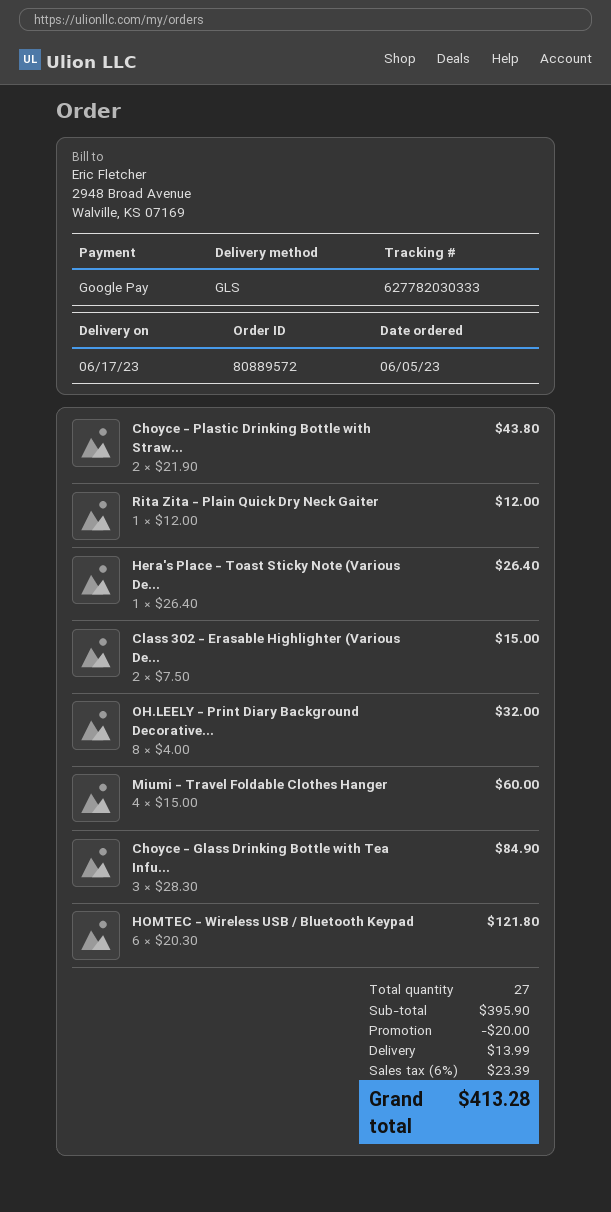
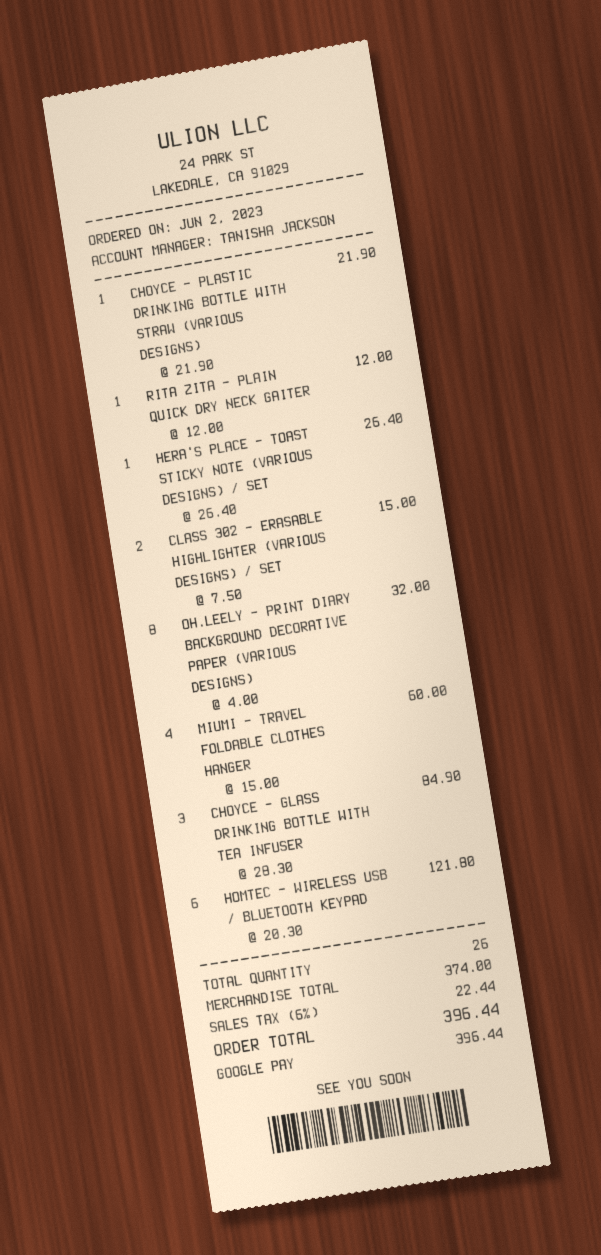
order date: 2023-06-05 -> 2023-06-02
Choyce - Plastic Drinking Bottle with Straw...: 2 x 21.90 = 43.80 -> 1 x 21.90 = 21.90
total quantity: 27 -> 26
subtotal: 395.90 -> 374.00
discount: 20.00 -> none
shipping: 13.99 -> none
tax: 6% = 23.39 -> 6% = 22.44
total: 413.28 -> 396.44

